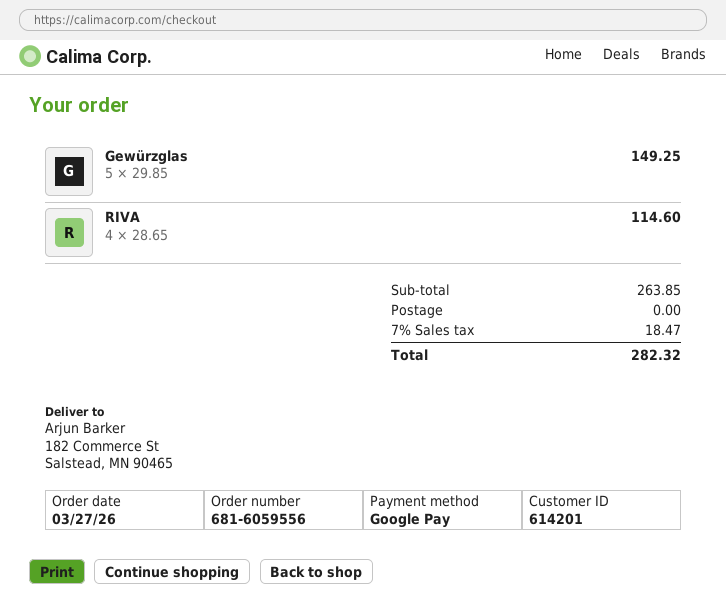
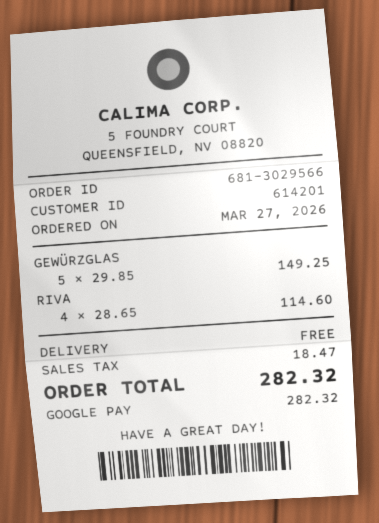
order number: 681-6059556 -> 681-3029566

